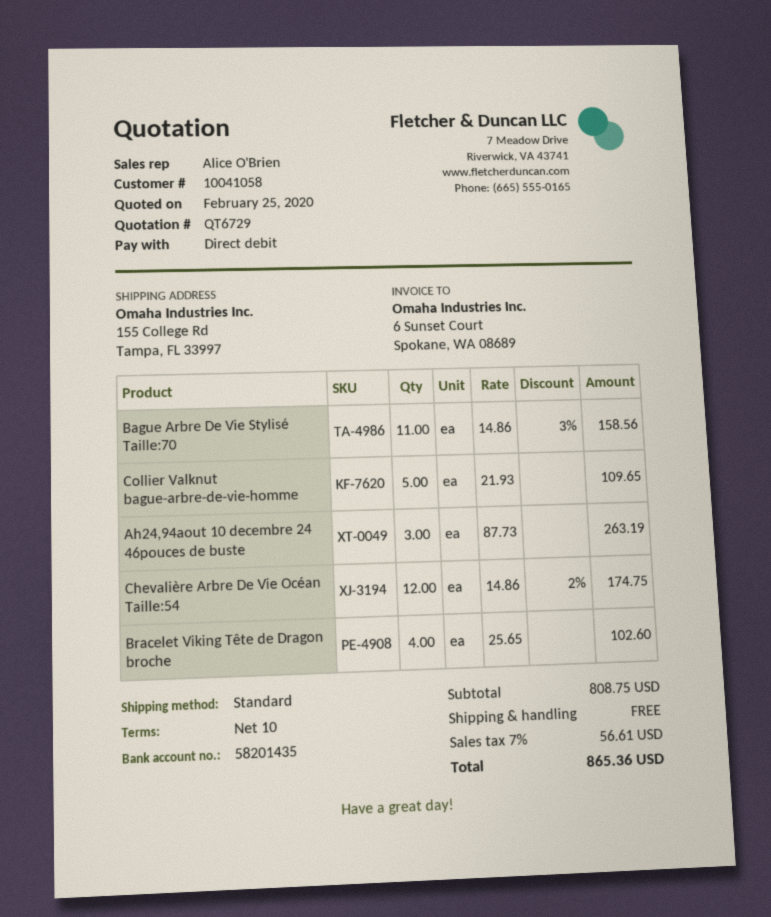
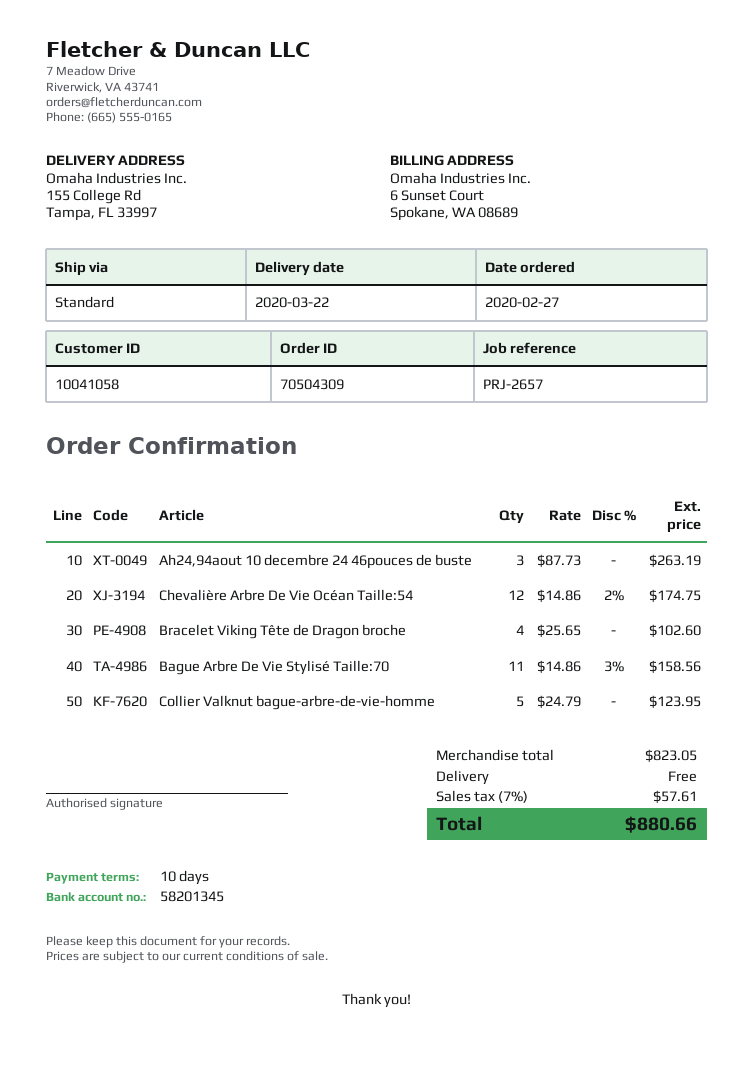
bank account: 58201435 -> 58201345
Collier Valknut bague-arbre-de-vie-homme: 5 x 21.93 = 109.65 -> 5 x 24.79 = 123.95
subtotal: 808.75 -> 823.05
tax: 7% = 56.61 -> 7% = 57.61
total: 865.36 -> 880.66

